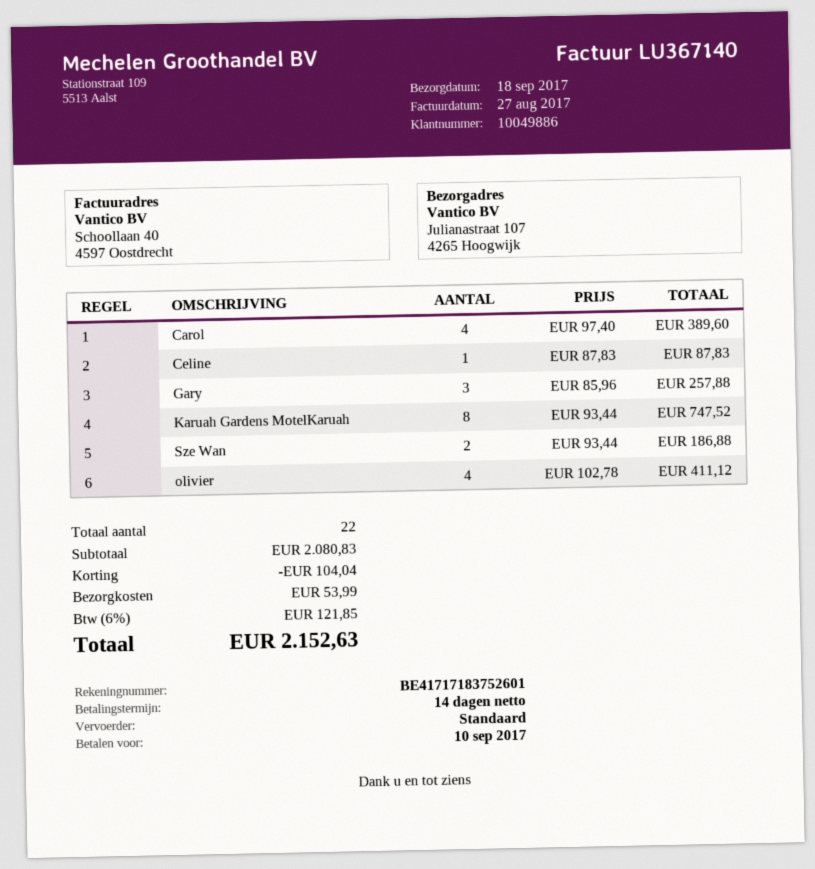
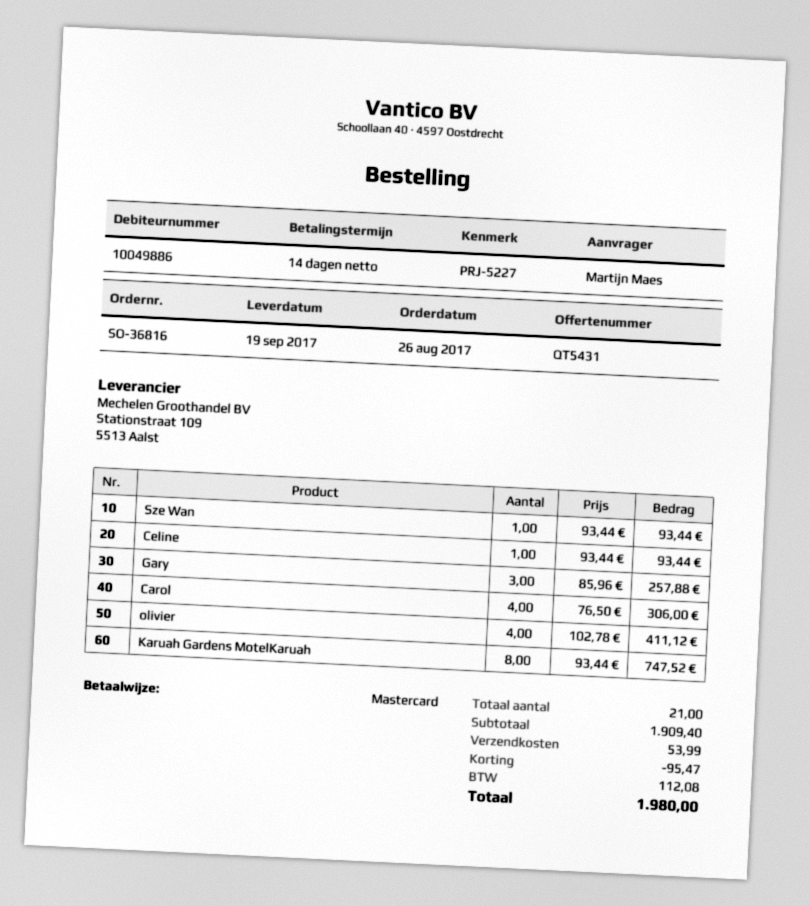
delivery date: 2017-09-18 -> 2017-09-19
Carol: 4 x 97.40 = 389.60 -> 4 x 76.50 = 306.00
Celine: 1 x 87.83 = 87.83 -> 1 x 93.44 = 93.44
Sze Wan: 2 x 93.44 = 186.88 -> 1 x 93.44 = 93.44
total quantity: 22 -> 21
subtotal: 2080.83 -> 1909.40
discount: 104.04 -> 95.47
tax: 121.85 -> 112.08
total: 2152.63 -> 1980.00

